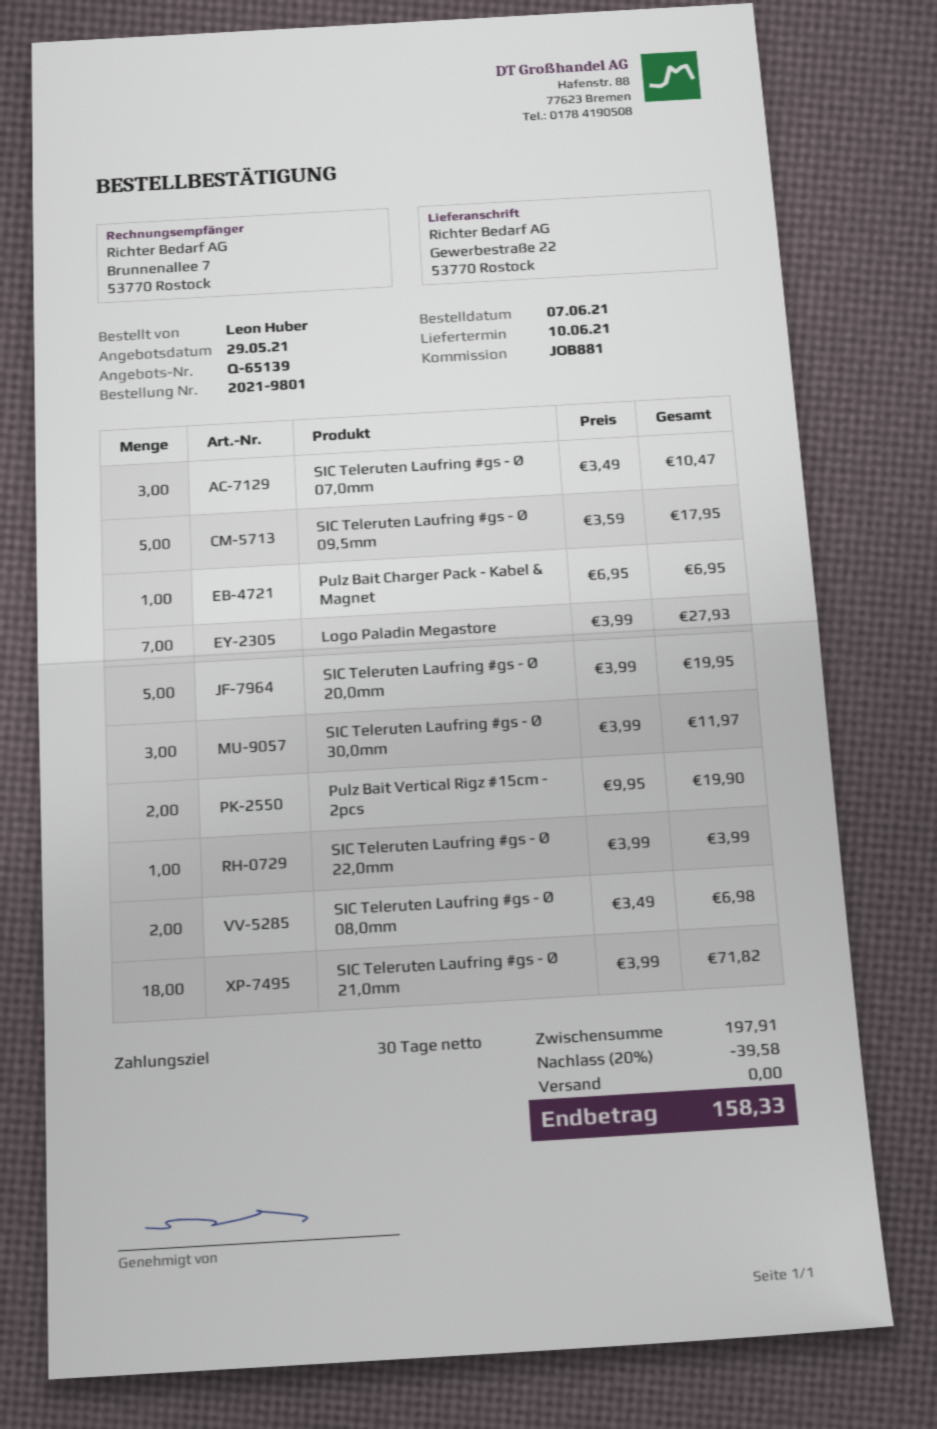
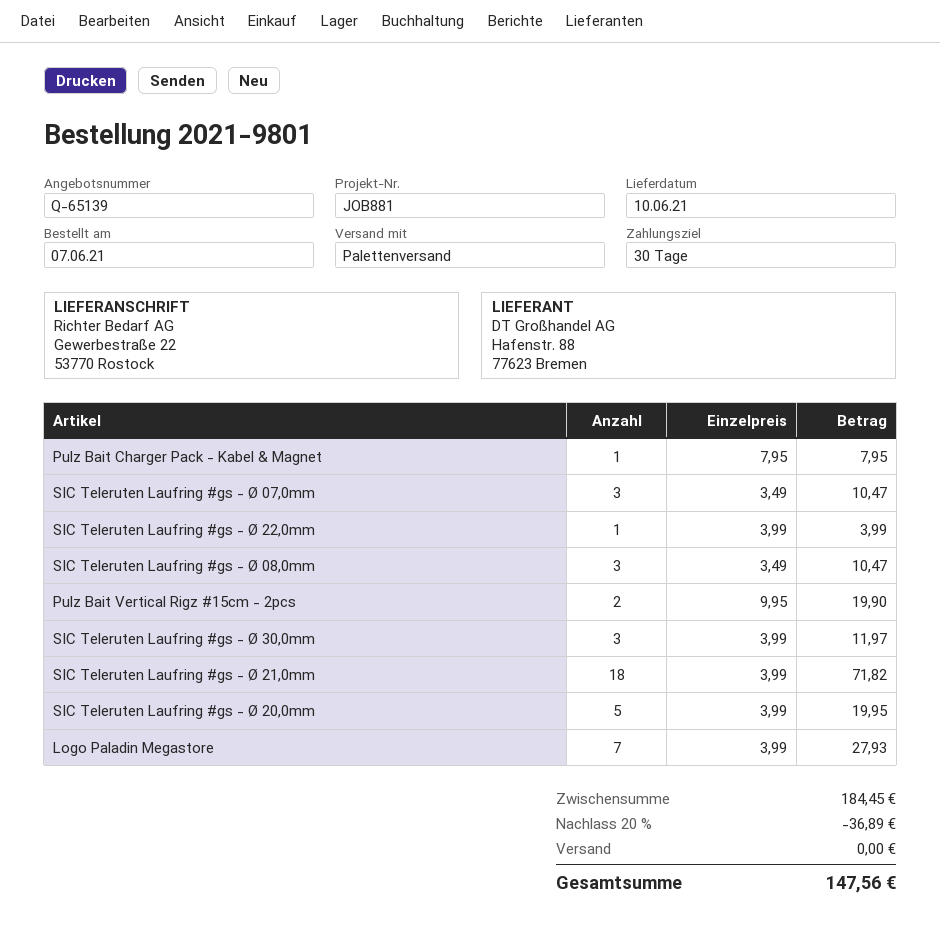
SIC Teleruten Laufring #gs - Ø 09,5mm: 5 x 3.59 = 17.95 -> none
Pulz Bait Charger Pack - Kabel & Magnet: 1 x 6.95 = 6.95 -> 1 x 7.95 = 7.95
SIC Teleruten Laufring #gs - Ø 08,0mm: 2 x 3.49 = 6.98 -> 3 x 3.49 = 10.47
subtotal: 197.91 -> 184.45
discount: 20% = 39.58 -> 20% = 36.89
total: 158.33 -> 147.56

